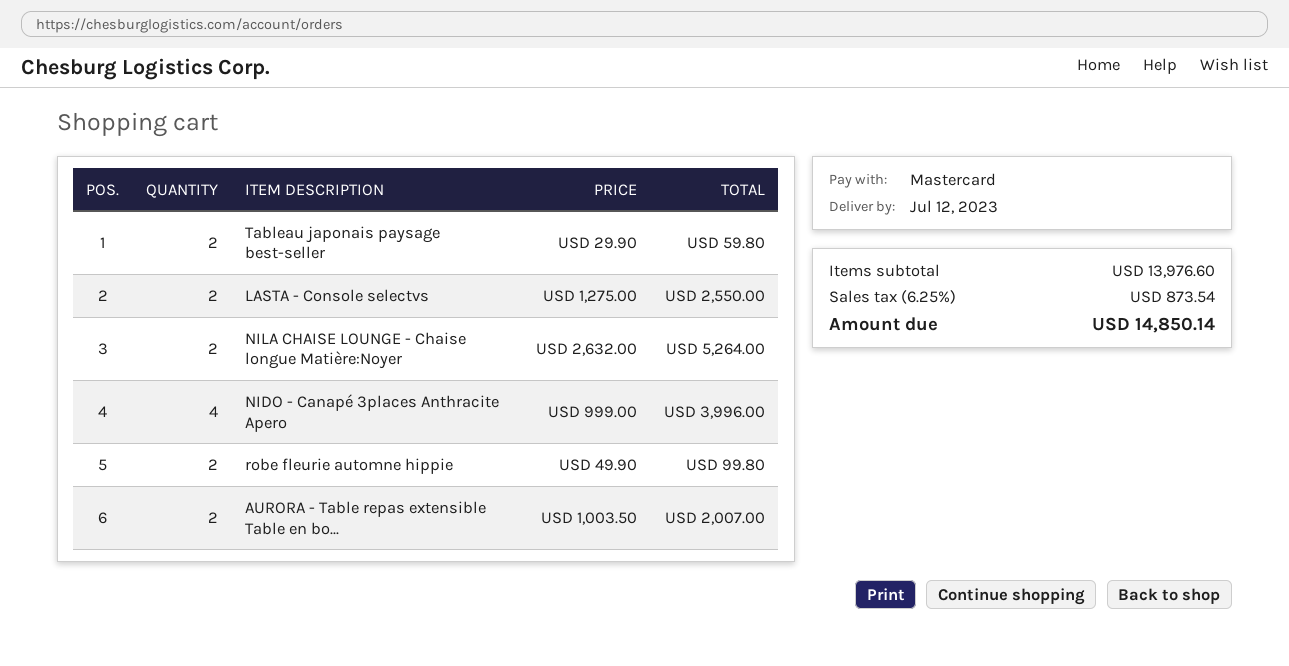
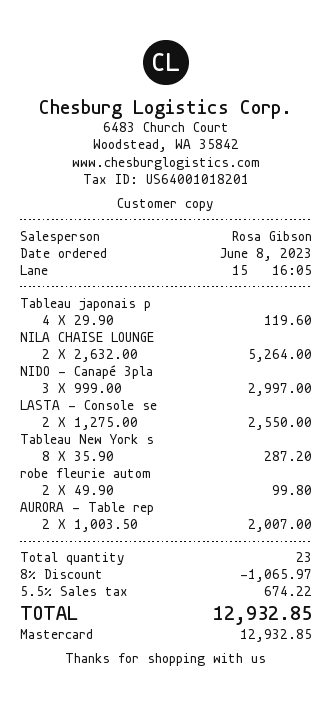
Tableau japonais paysage best-seller: 2 x 29.90 = 59.80 -> 4 x 29.90 = 119.60
NIDO - Canapé 3places Anthracite Apero: 4 x 999.00 = 3996.00 -> 3 x 999.00 = 2997.00
Tableau New York s: none -> 8 x 35.90 = 287.20
discount: none -> 8% = 1065.97
tax: 6.25% = 873.54 -> 5.5% = 674.22
total: 14850.14 -> 12932.85

